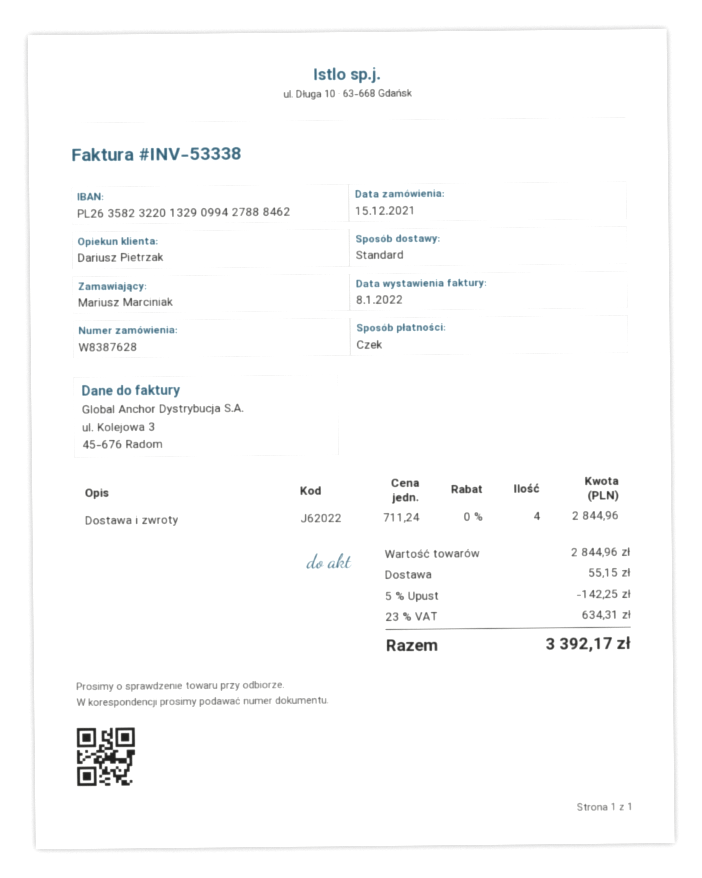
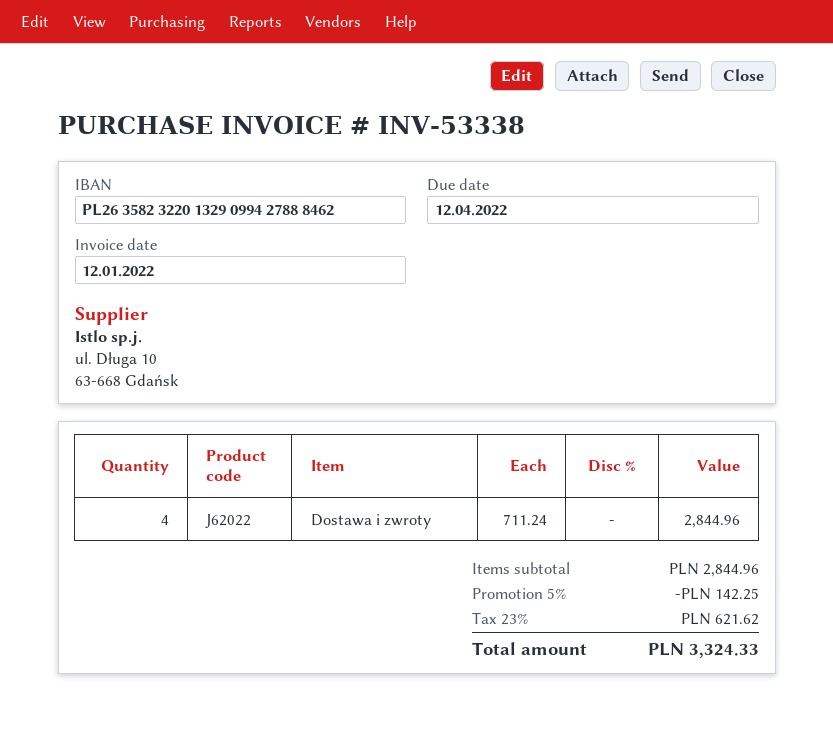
invoice date: 2022-01-08 -> 2022-01-12
shipping: 55.15 -> none
tax: 23% = 634.31 -> 23% = 621.62
total: 3392.17 -> 3324.33

